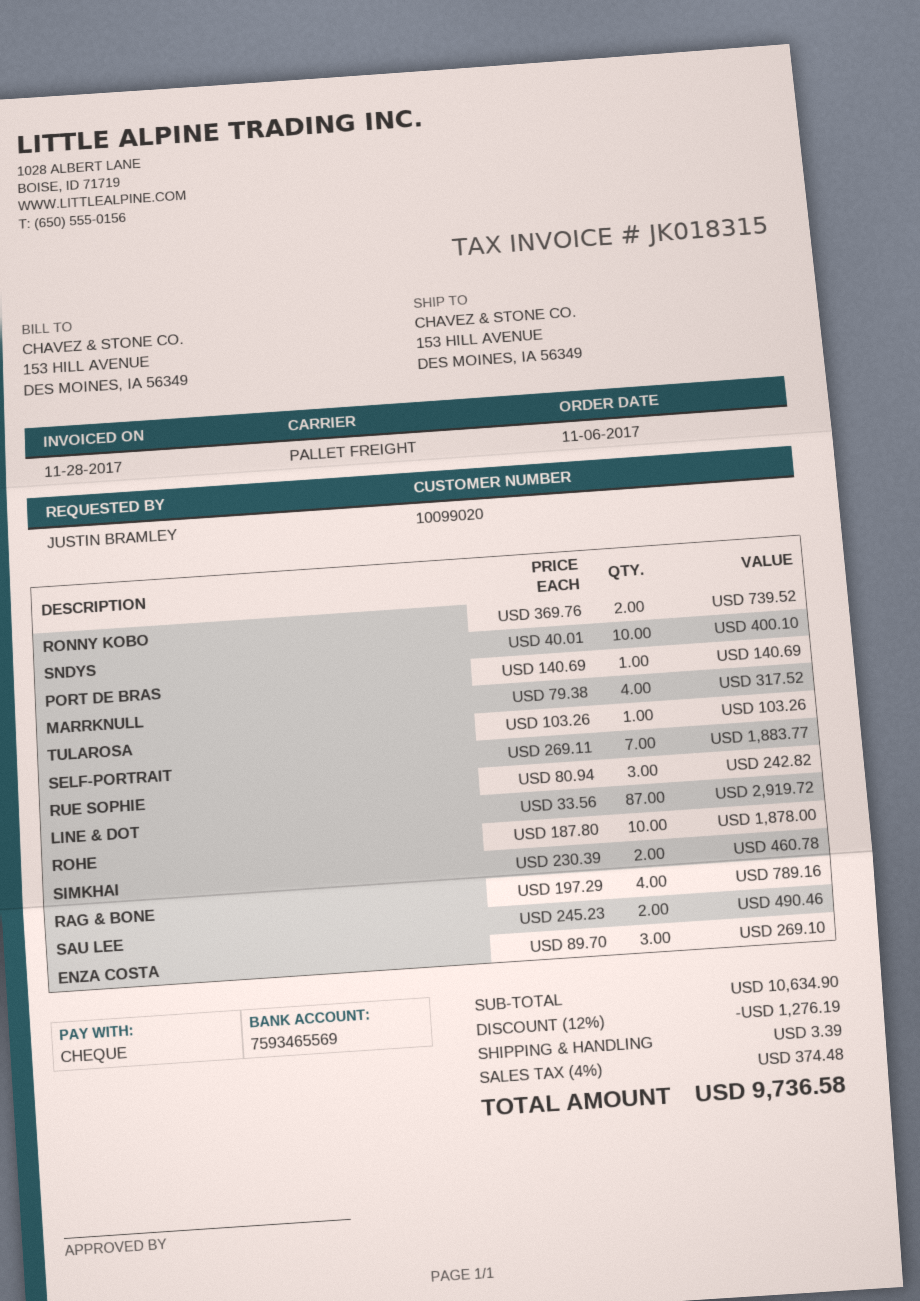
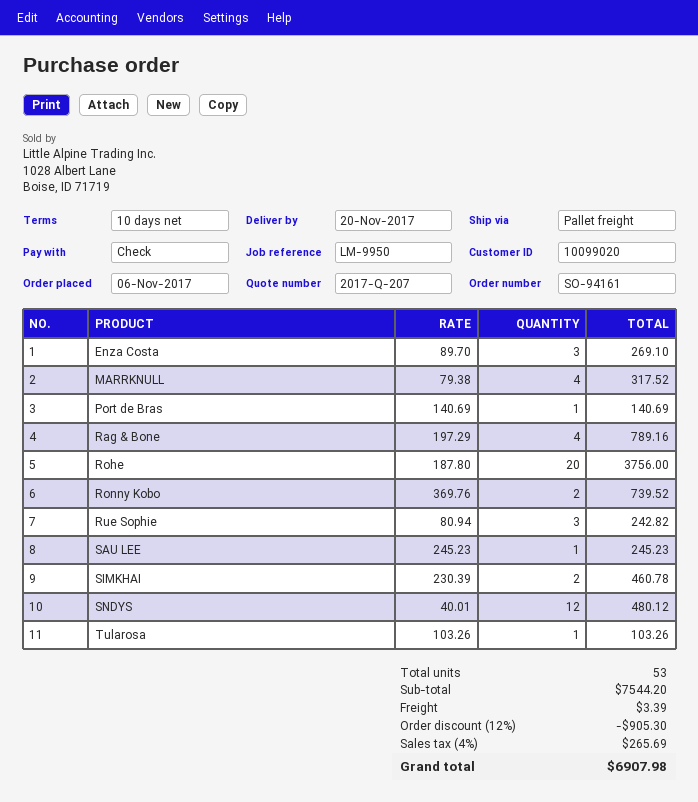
SNDYS: 10 x 40.01 = 400.10 -> 12 x 40.01 = 480.12
SELF-PORTRAIT: 7 x 269.11 = 1883.77 -> none
LINE & DOT: 87 x 33.56 = 2919.72 -> none
ROHE: 10 x 187.80 = 1878.00 -> 20 x 187.80 = 3756.00
SAU LEE: 2 x 245.23 = 490.46 -> 1 x 245.23 = 245.23
subtotal: 10634.90 -> 7544.20
discount: 12% = 1276.19 -> 12% = 905.30
tax: 4% = 374.48 -> 4% = 265.69
total: 9736.58 -> 6907.98

